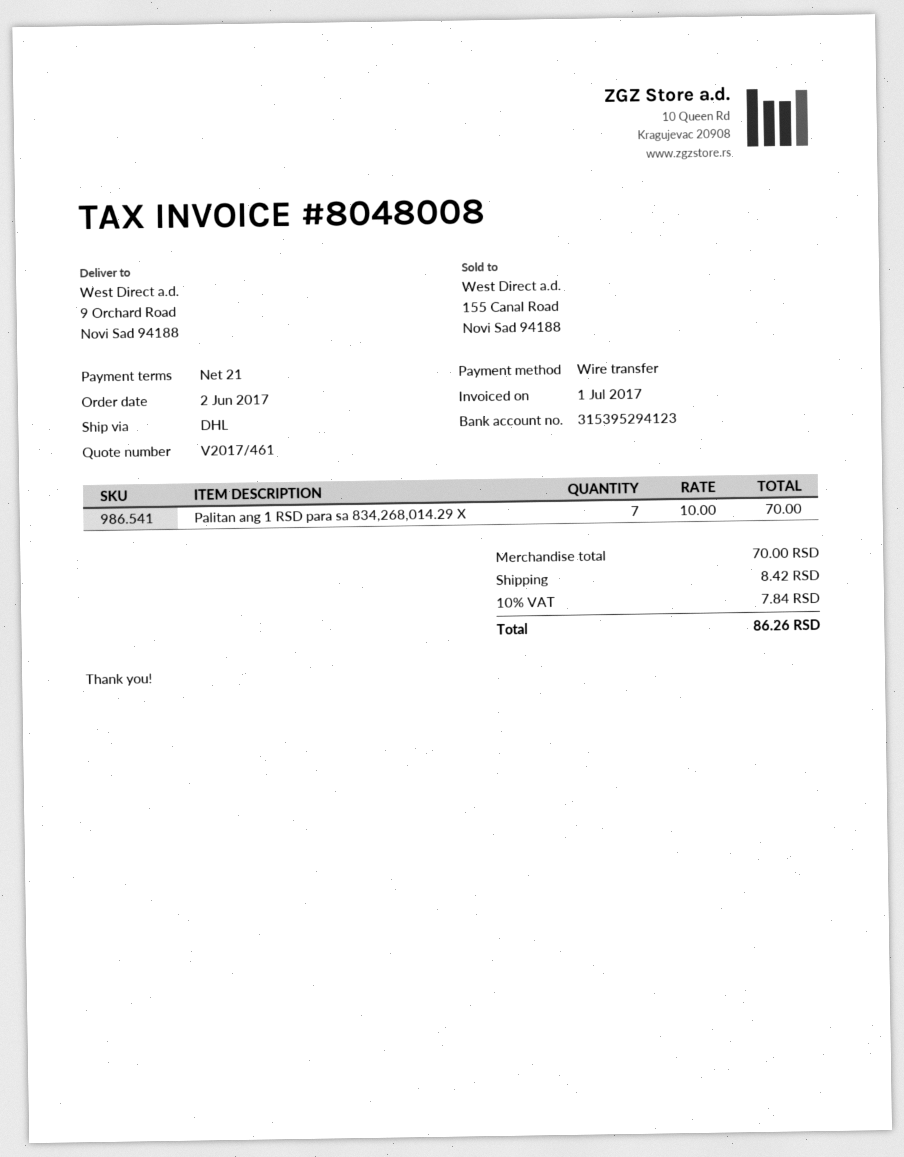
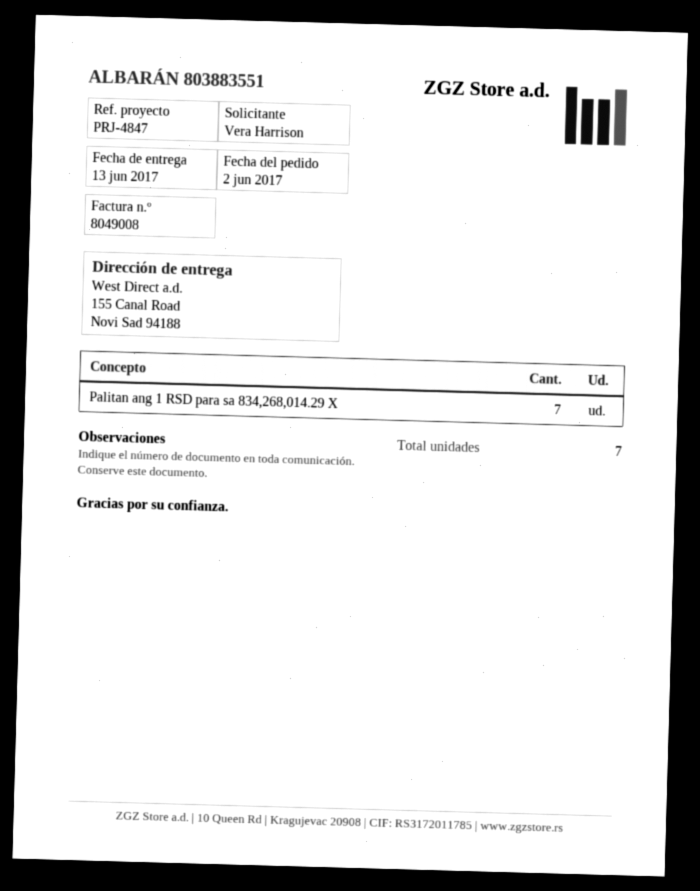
invoice number: 8048008 -> 8049008
ship to: 9 Orchard Road, Novi Sad 94188 -> 155 Canal Road, Novi Sad 94188

